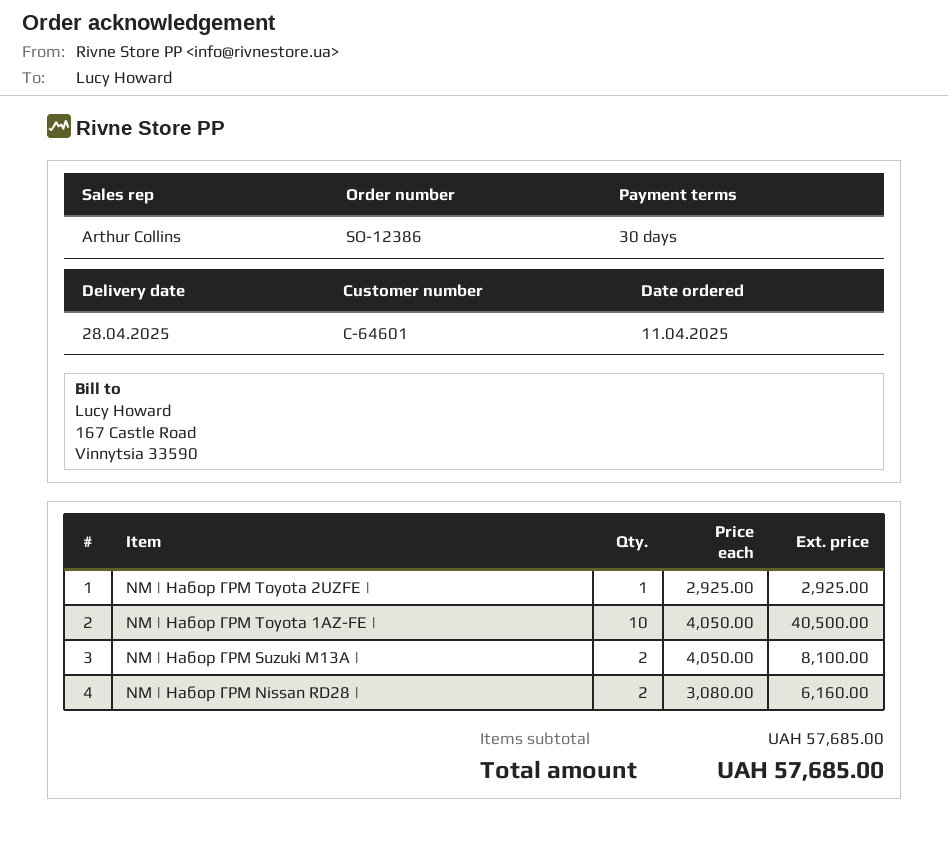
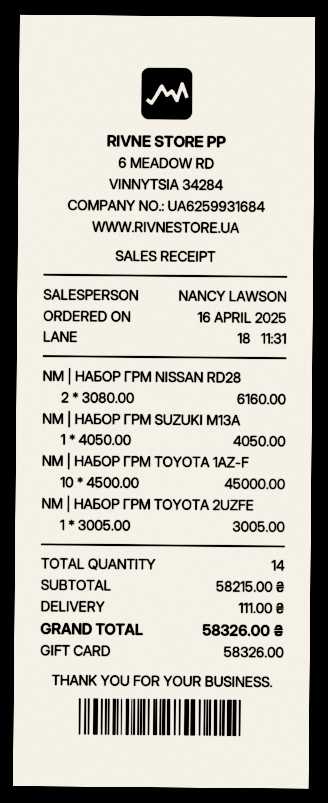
order date: 2025-04-11 -> 2025-04-16
sales rep: Arthur Collins -> NANCY LAWSON
NM | Набор ГРМ Toyota 2UZFE |: 1 x 2925.00 = 2925.00 -> 1 x 3005.00 = 3005.00
NM | Набор ГРМ Toyota 1AZ-FE |: 10 x 4050.00 = 40500.00 -> 10 x 4500.00 = 45000.00
NM | Набор ГРМ Suzuki M13A |: 2 x 4050.00 = 8100.00 -> 1 x 4050.00 = 4050.00
subtotal: 57685.00 -> 58215.00
shipping: none -> 111.00
total: 57685.00 -> 58326.00

